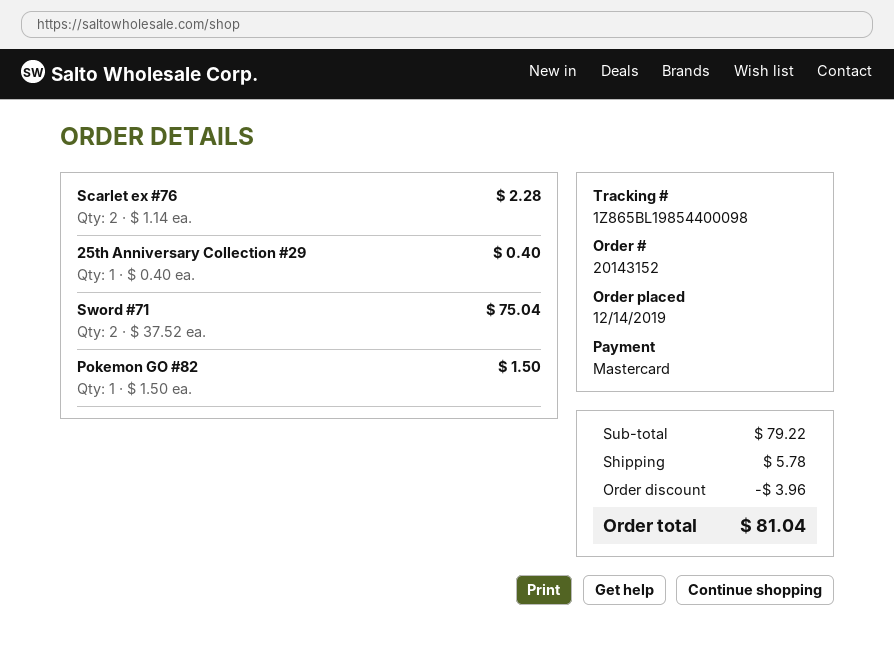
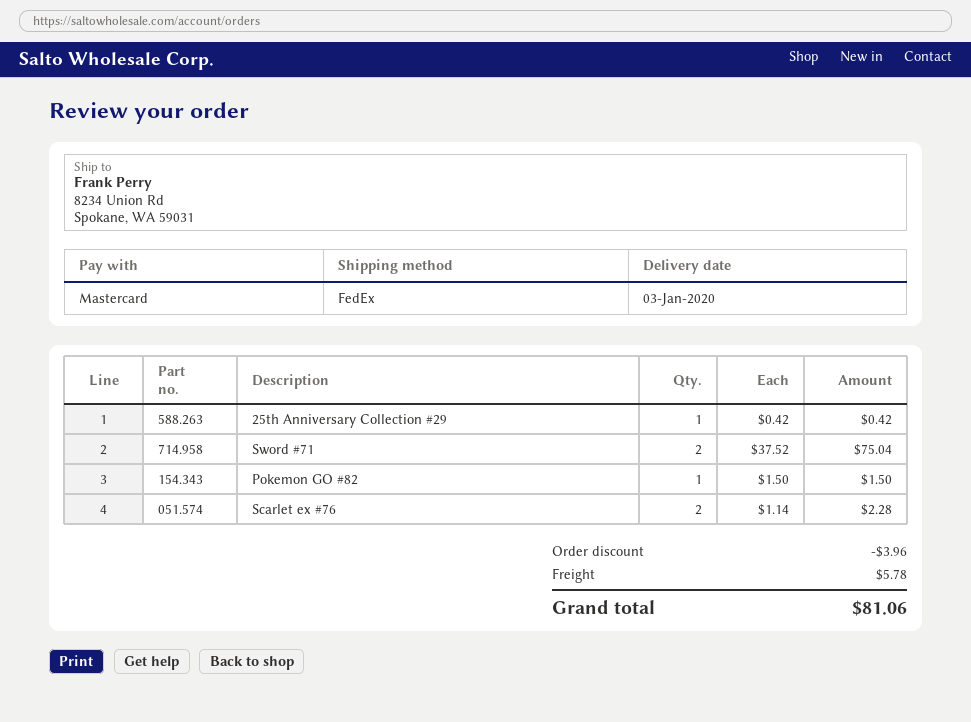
25th Anniversary Collection #29: 1 x 0.40 = 0.40 -> 1 x 0.42 = 0.42
total: 81.04 -> 81.06

